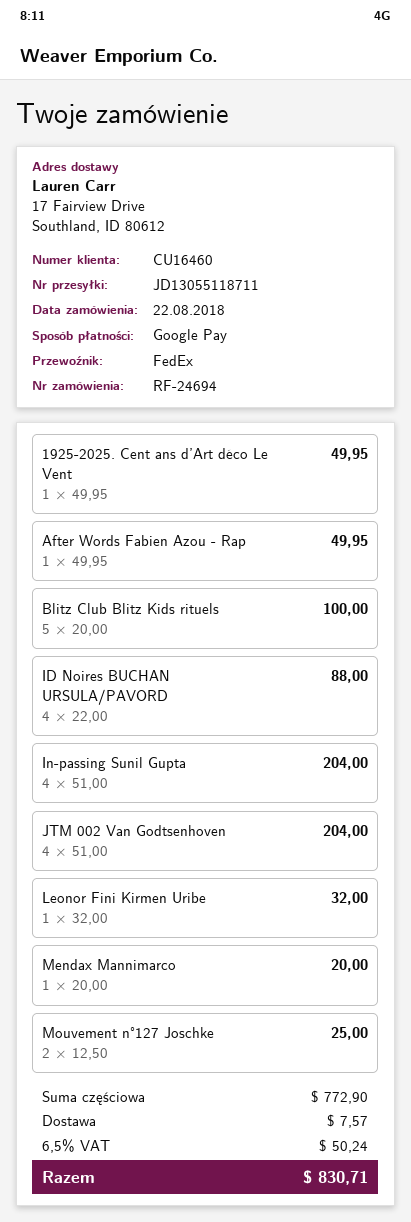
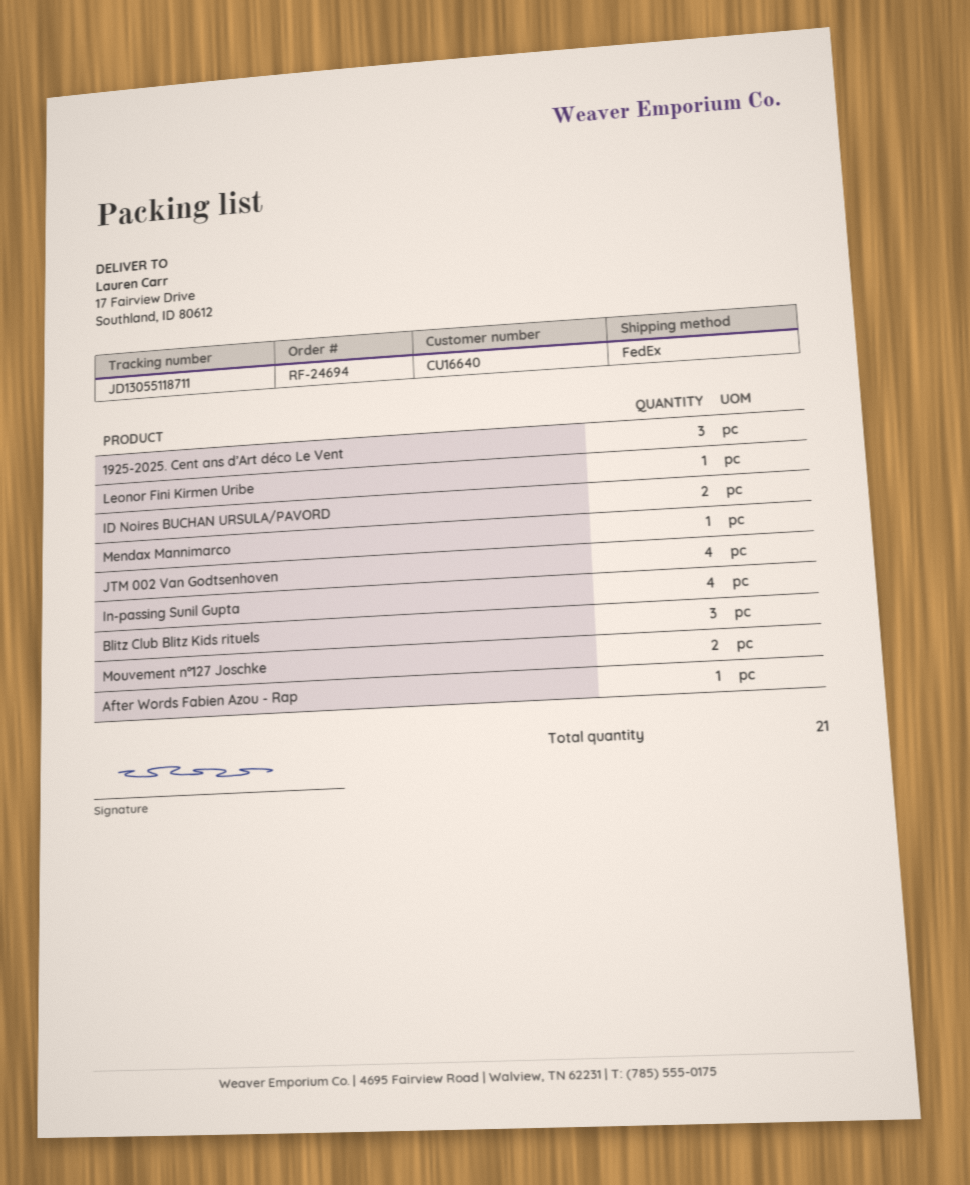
customer number: CU16460 -> CU16640
1925-2025. Cent ans d’Art déco Le Vent: 1 -> 3
Blitz Club Blitz Kids rituels: 5 -> 3
ID Noires BUCHAN URSULA/PAVORD: 4 -> 2

